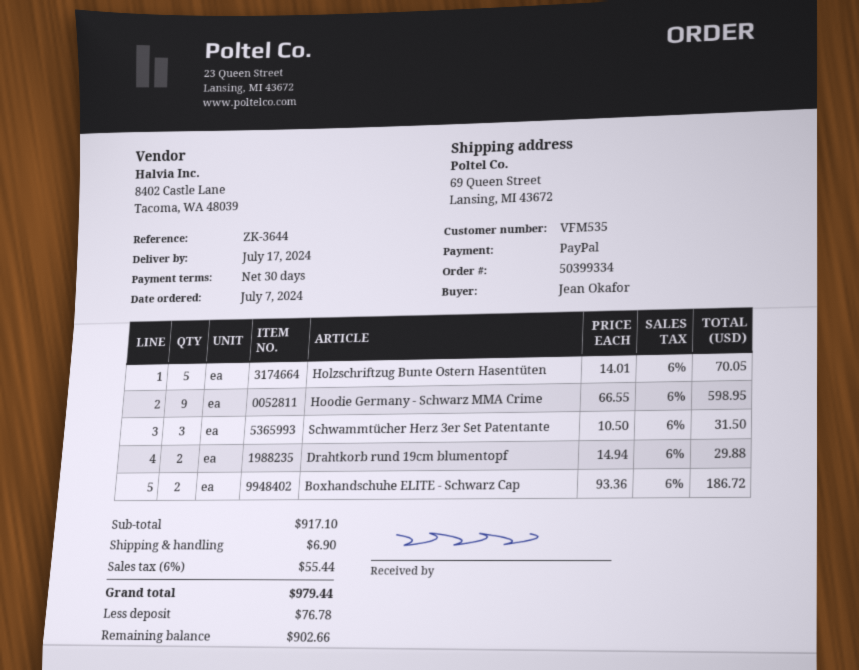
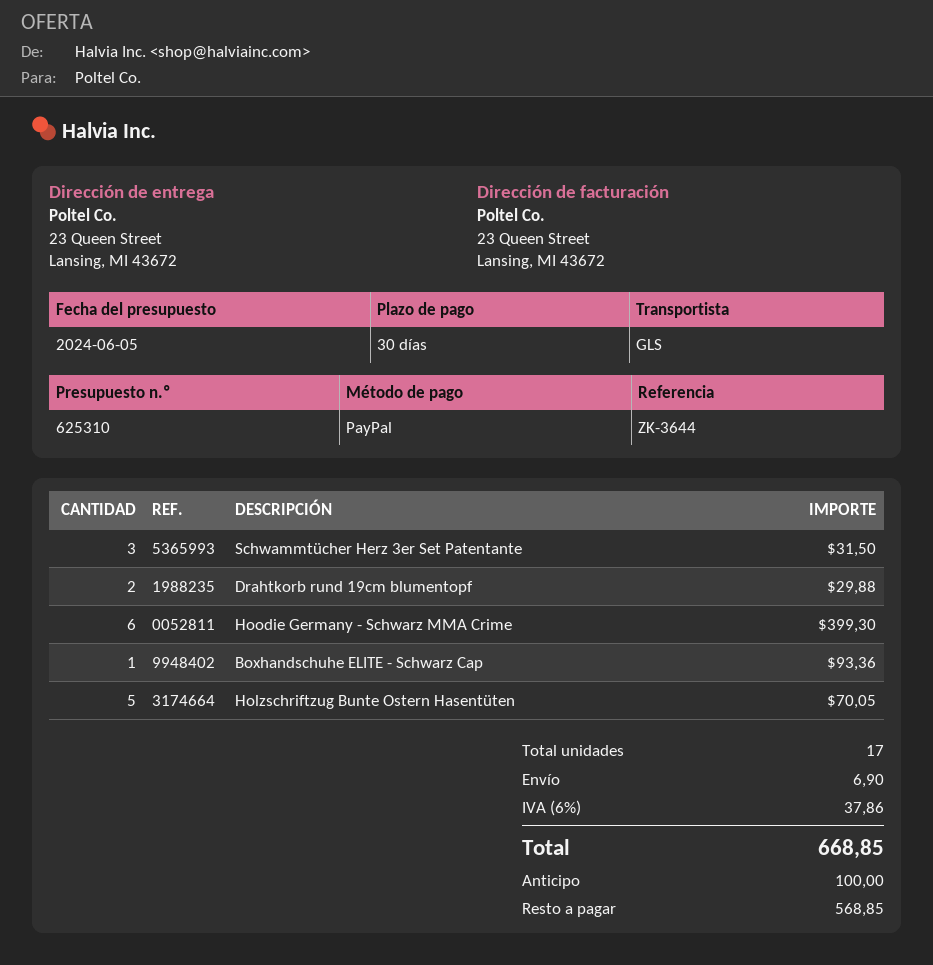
ship to: 69 Queen Street, Lansing, MI 43672 -> 23 Queen Street, Lansing, MI 43672
Hoodie Germany - Schwarz MMA Crime: 9 for 598.95 -> 6 for 399.30
Boxhandschuhe ELITE - Schwarz Cap: 2 for 186.72 -> 1 for 93.36
tax: 6% = 55.44 -> 6% = 37.86
total: 979.44 -> 668.85
deposit: 76.78 -> 100.00
balance: 902.66 -> 568.85

